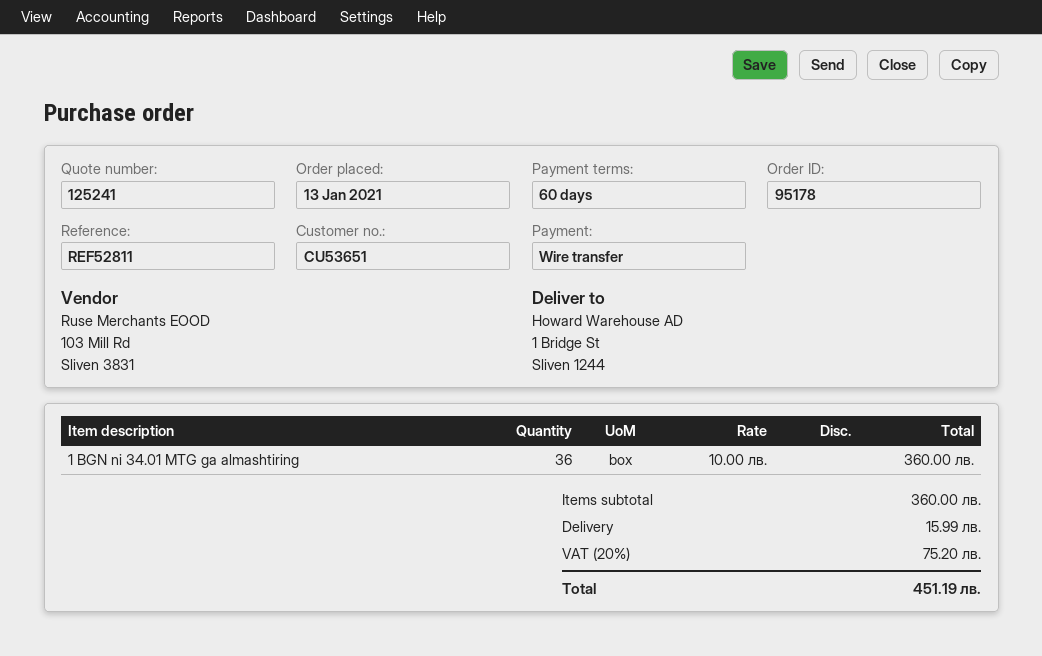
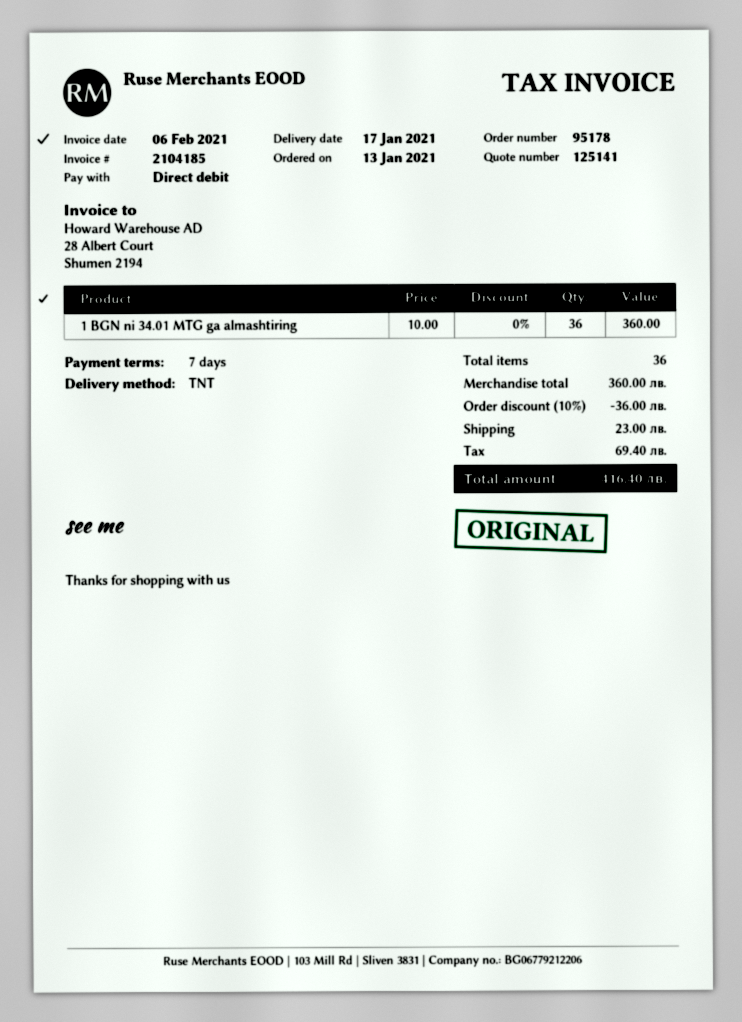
quote number: 125241 -> 125141
payment terms: 60 days -> 7 days
payment method: bank transfer -> direct debit
discount: none -> 10% = 36.00
shipping: 15.99 -> 23.00
tax: 75.20 -> 69.40
total: 451.19 -> 416.40

